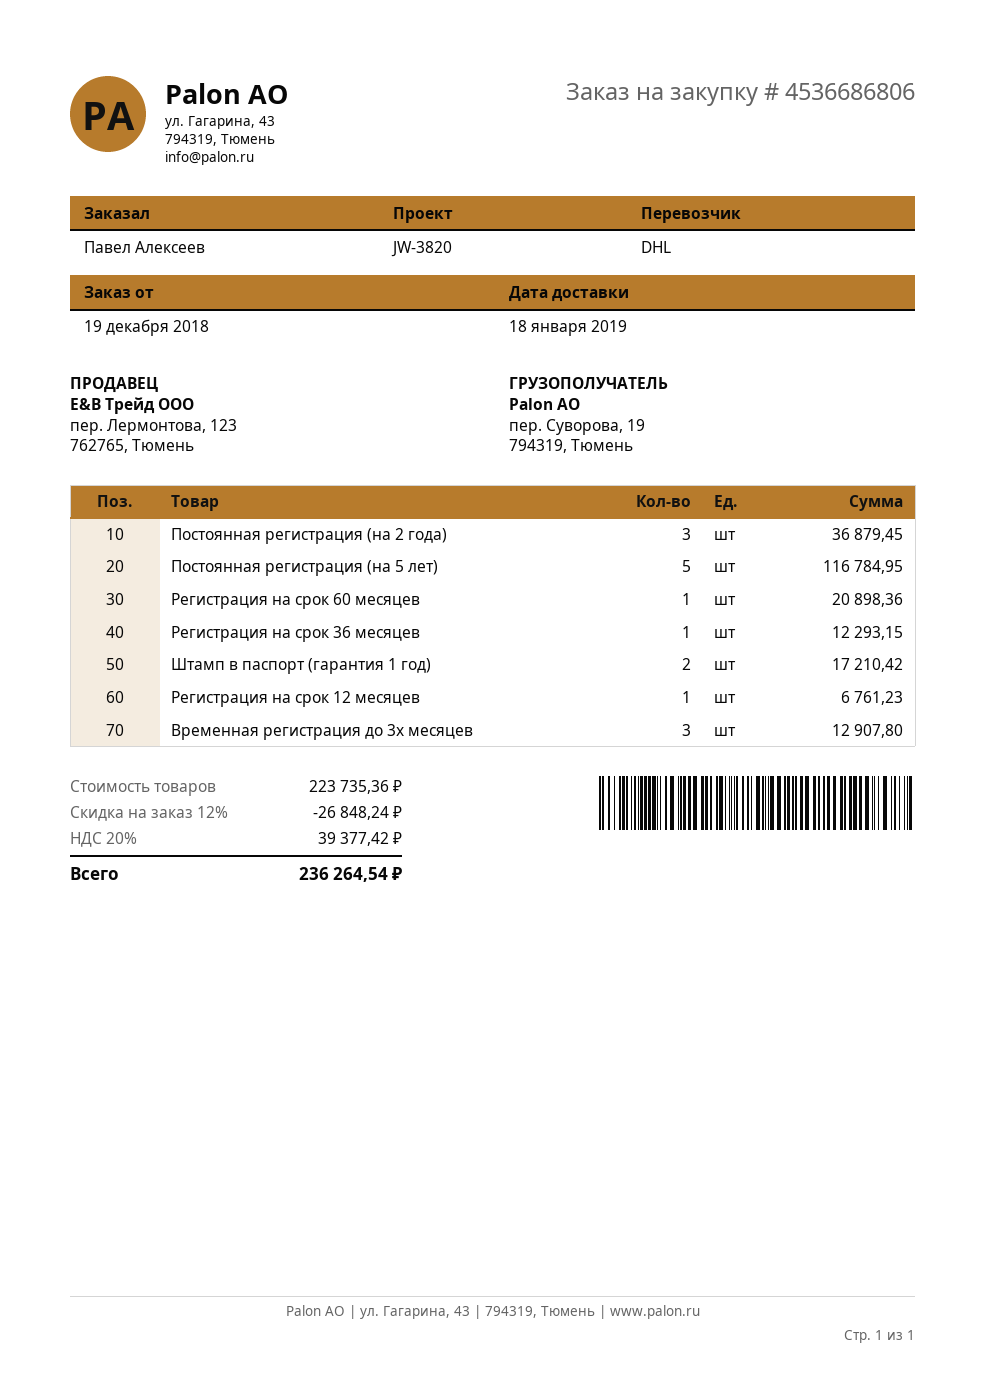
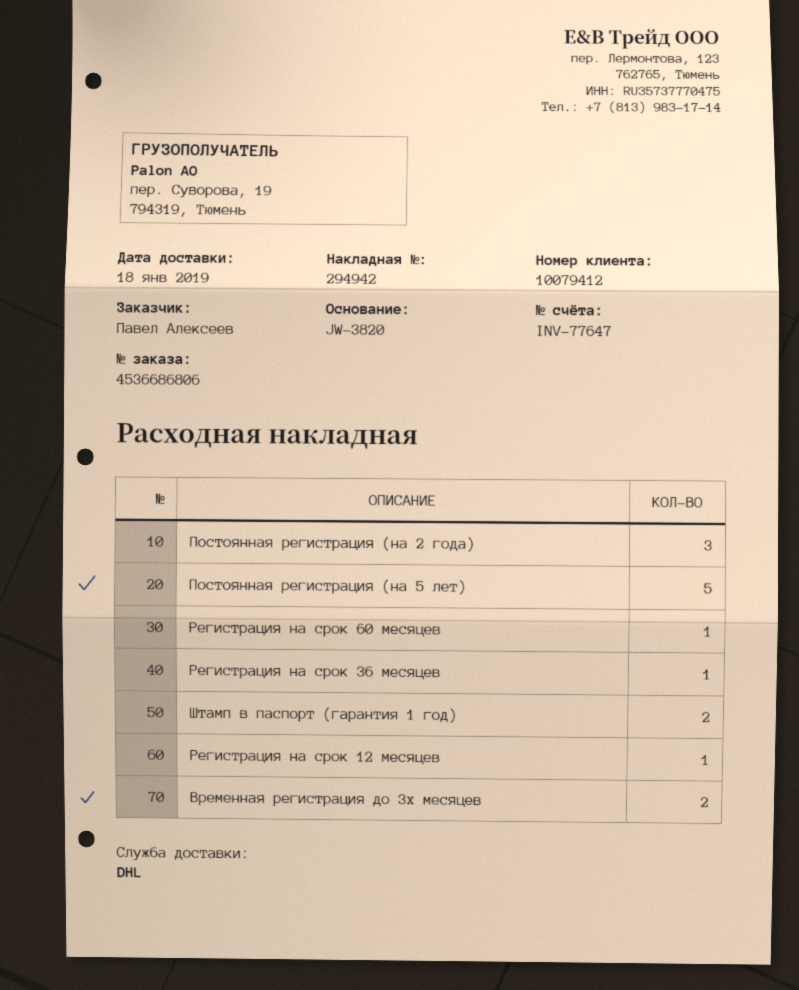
Временная регистрация до 3х месяцев: 3 -> 2

